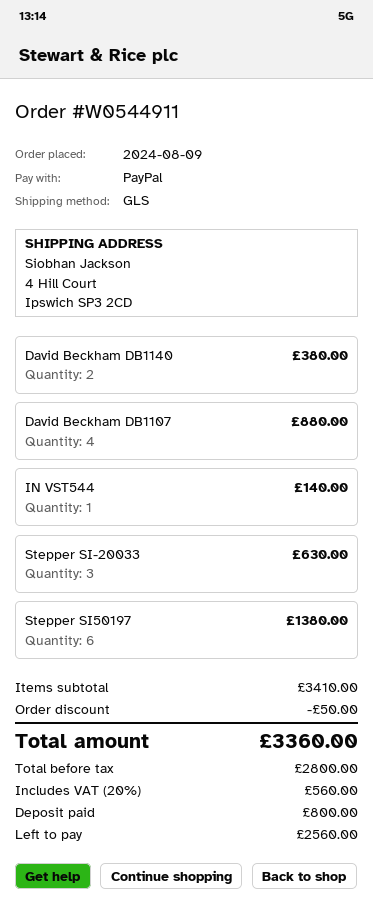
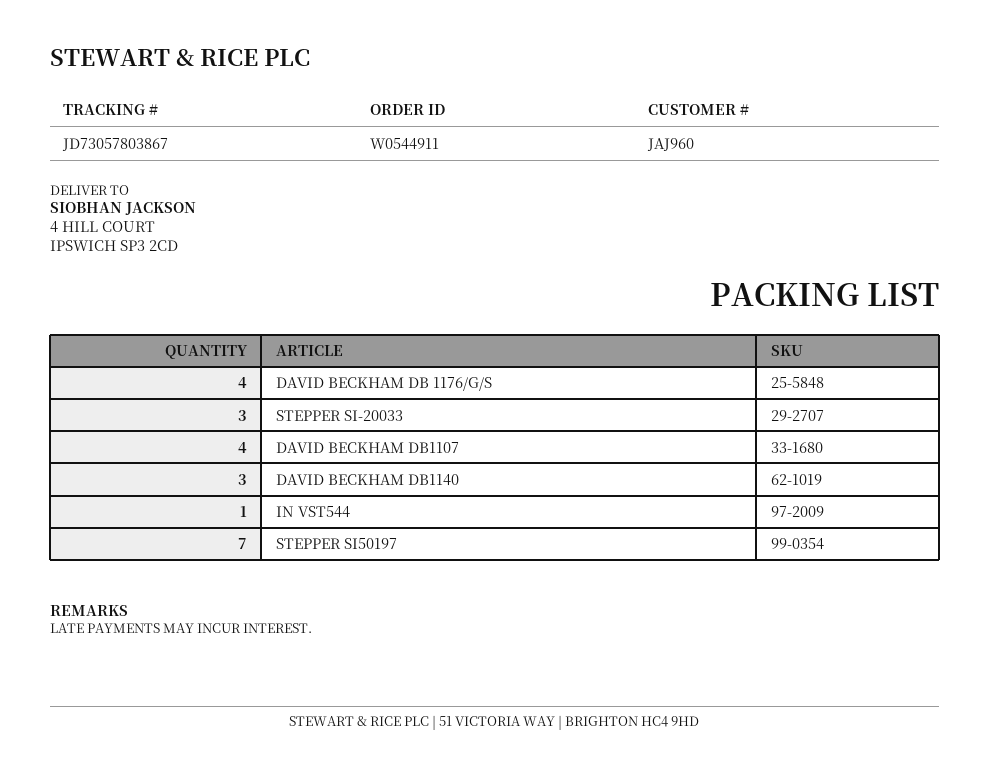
David Beckham DB1140: 2 -> 3
Stepper SI50197: 6 -> 7
DAVID BECKHAM DB 1176/G/S: none -> 4

